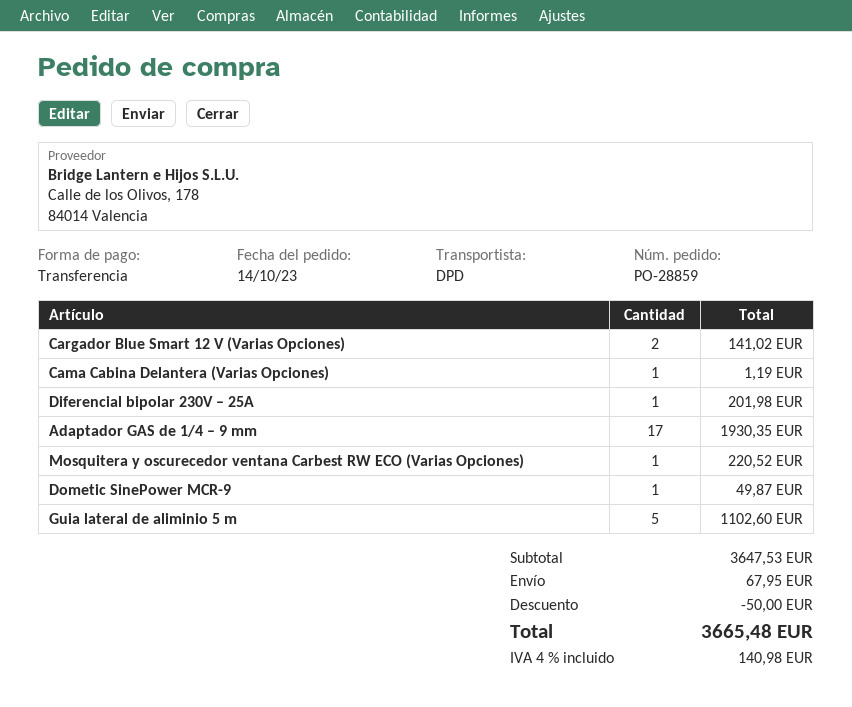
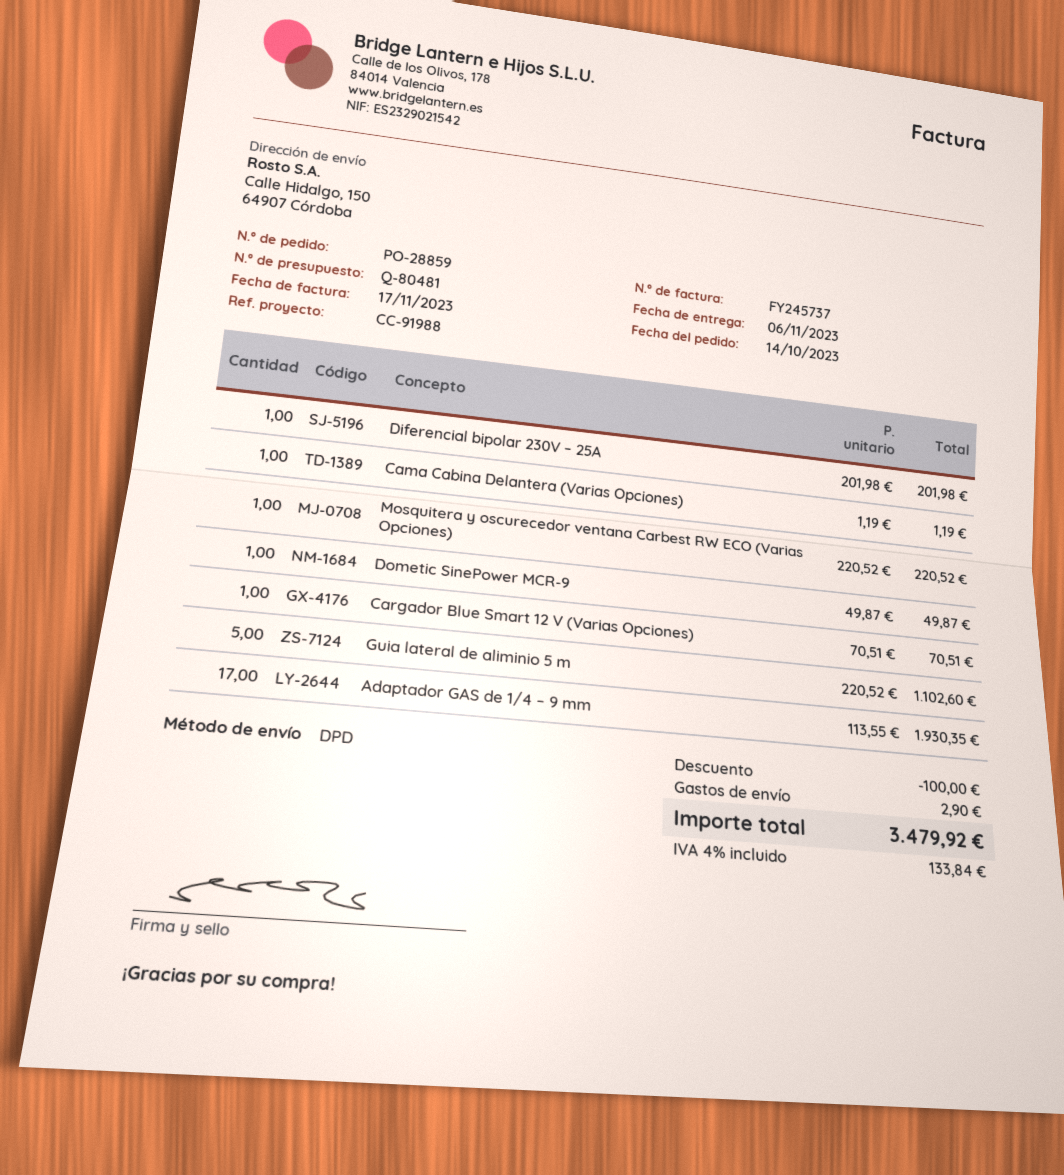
Cargador Blue Smart 12 V (Varias Opciones): 2 for 141.02 -> 1 for 70.51
discount: 50.00 -> 100.00
shipping: 67.95 -> 2.90
tax: 4% = 140.98 -> 4% = 133.84
total: 3665.48 -> 3479.92

